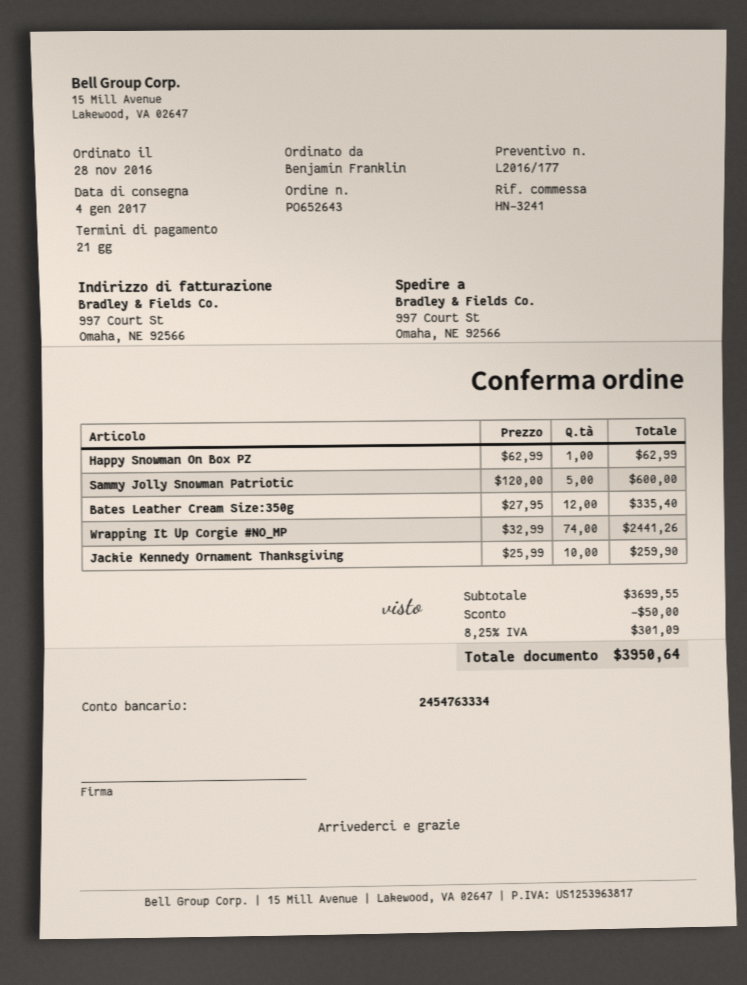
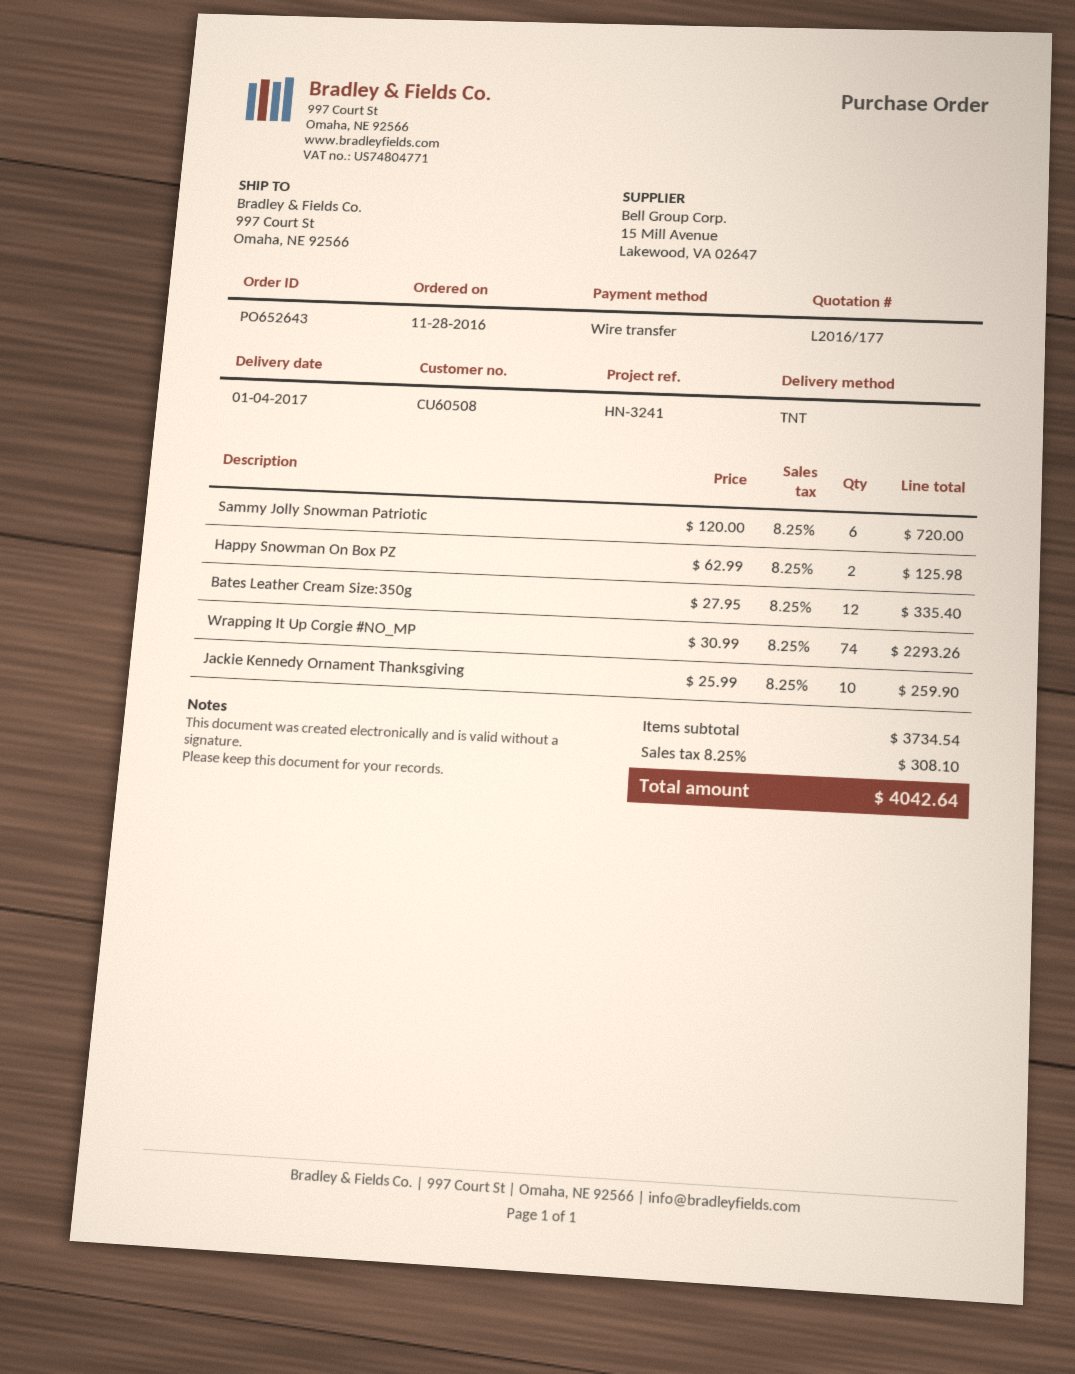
Happy Snowman On Box PZ: 1 x 62.99 = 62.99 -> 2 x 62.99 = 125.98
Sammy Jolly Snowman Patriotic: 5 x 120.00 = 600.00 -> 6 x 120.00 = 720.00
Wrapping It Up Corgie #NO_MP: 74 x 32.99 = 2441.26 -> 74 x 30.99 = 2293.26
subtotal: 3699.55 -> 3734.54
discount: 50.00 -> none
tax: 8.25% = 301.09 -> 8.25% = 308.10
total: 3950.64 -> 4042.64

